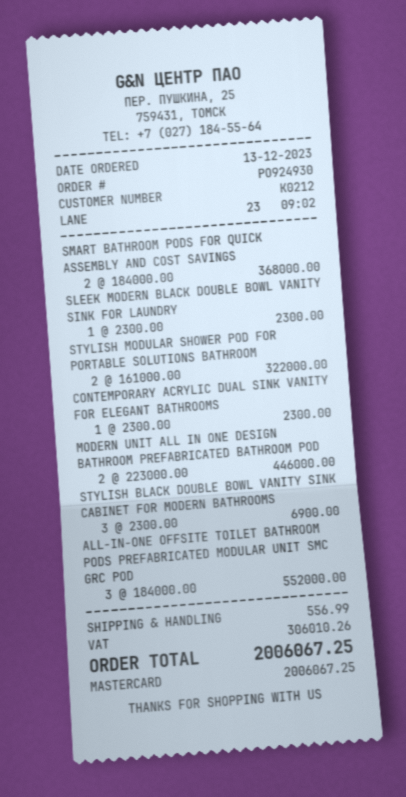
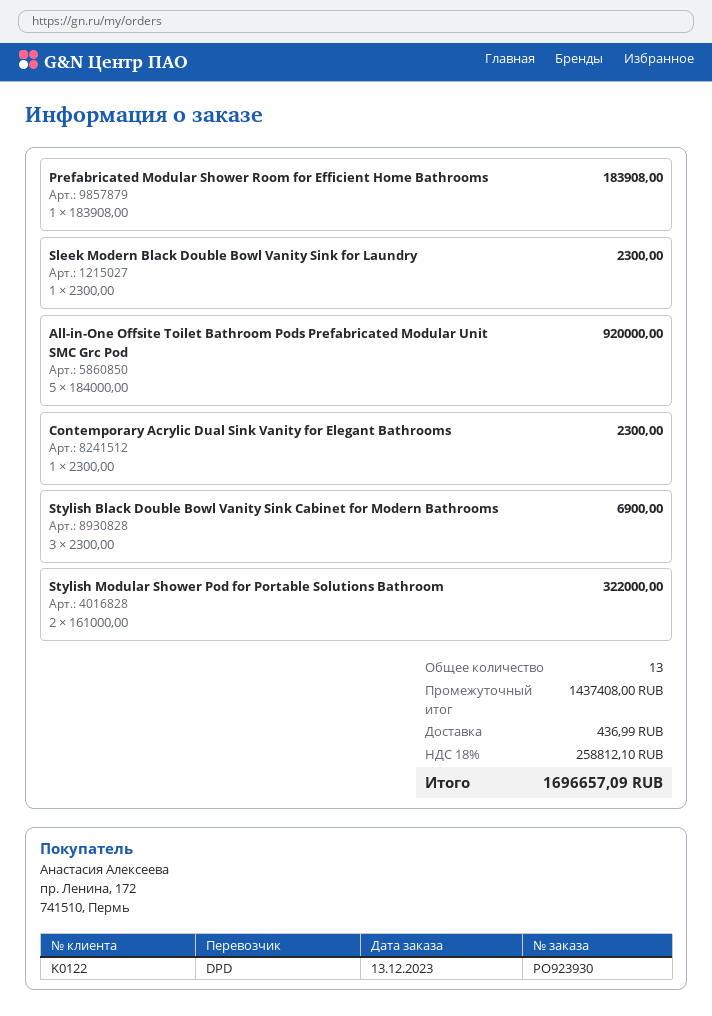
order number: PO924930 -> PO923930
customer number: K0212 -> K0122
SMART BATHROOM PODS FOR QUICK ASSEMBLY AND COST SAVINGS: 2 x 184000.00 = 368000.00 -> none
MODERN UNIT ALL IN ONE DESIGN BATHROOM PREFABRICATED BATHROOM POD: 2 x 223000.00 = 446000.00 -> none
ALL-IN-ONE OFFSITE TOILET BATHROOM PODS PREFABRICATED MODULAR UNIT SMC GRC POD: 3 x 184000.00 = 552000.00 -> 5 x 184000.00 = 920000.00
Prefabricated Modular Shower Room for Efficient Home Bathrooms: none -> 1 x 183908.00 = 183908.00
shipping: 556.99 -> 436.99
tax: 306010.26 -> 258812.10
total: 2006067.25 -> 1696657.09

